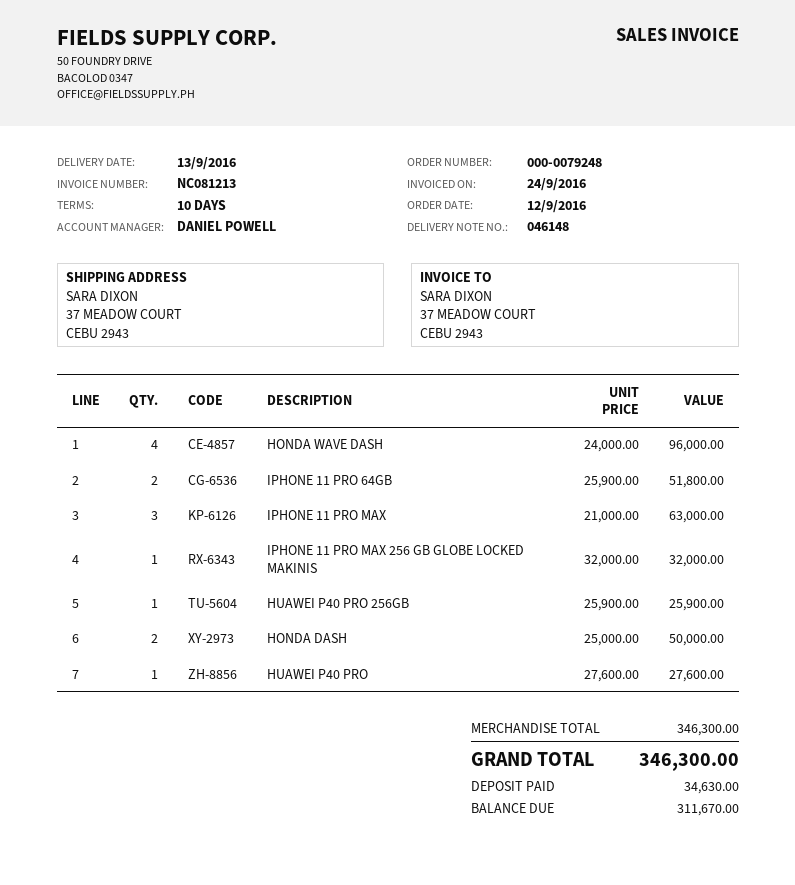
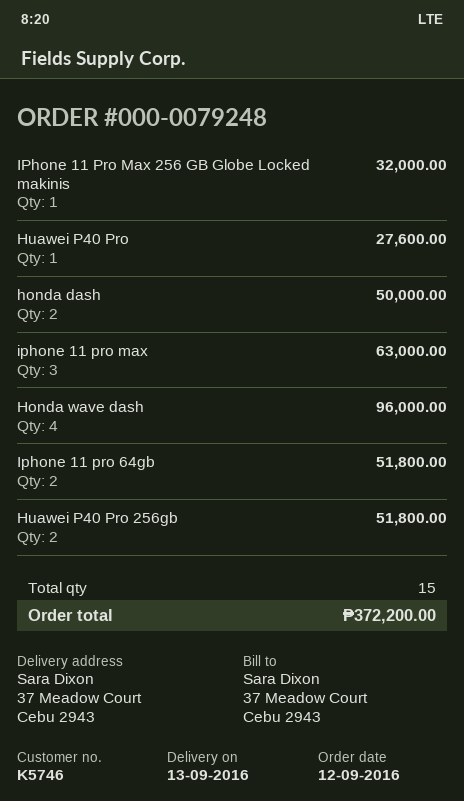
HUAWEI P40 PRO 256GB: 1 for 25900.00 -> 2 for 51800.00
total: 346300.00 -> 372200.00

